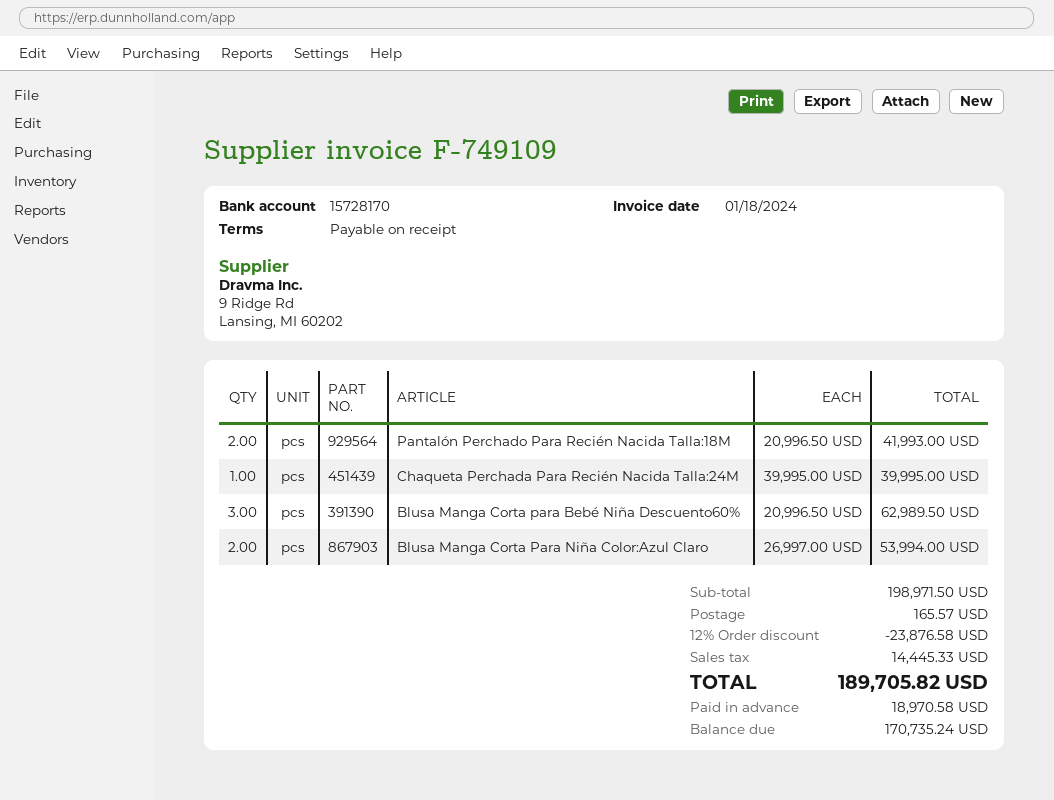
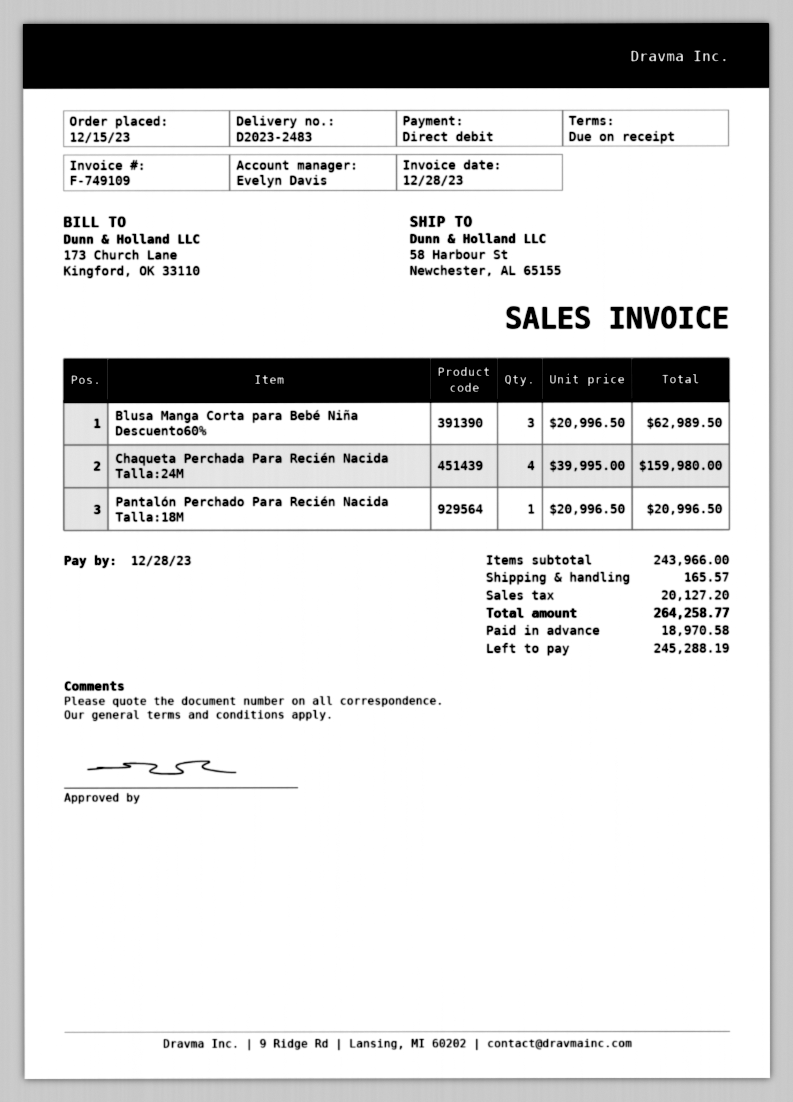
invoice date: 2024-01-18 -> 2023-12-28
Pantalón Perchado Para Recién Nacida Talla:18M: 2 x 20996.50 = 41993.00 -> 1 x 20996.50 = 20996.50
Chaqueta Perchada Para Recién Nacida Talla:24M: 1 x 39995.00 = 39995.00 -> 4 x 39995.00 = 159980.00
Blusa Manga Corta Para Niña Color:Azul Claro: 2 x 26997.00 = 53994.00 -> none
subtotal: 198971.50 -> 243966.00
discount: 12% = 23876.58 -> none
tax: 14445.33 -> 20127.20
total: 189705.82 -> 264258.77
balance: 170735.24 -> 245288.19

